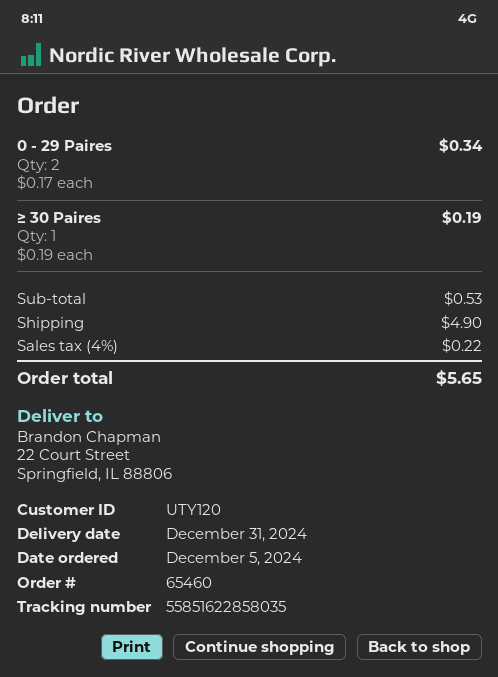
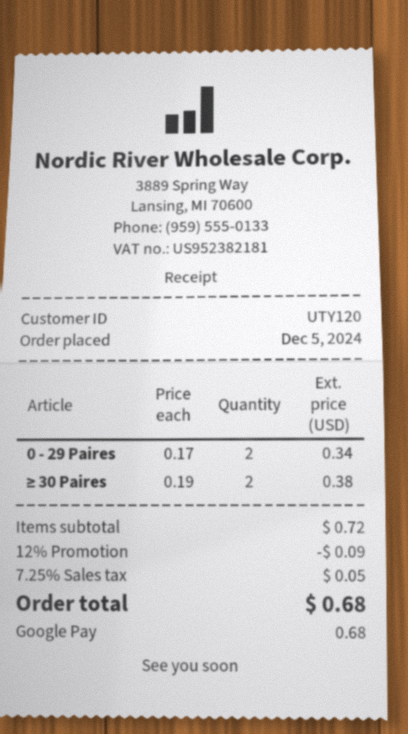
≥ 30 Paires: 1 x 0.19 = 0.19 -> 2 x 0.19 = 0.38
subtotal: 0.53 -> 0.72
discount: none -> 12% = 0.09
shipping: 4.90 -> none
tax: 4% = 0.22 -> 7.25% = 0.05
total: 5.65 -> 0.68

